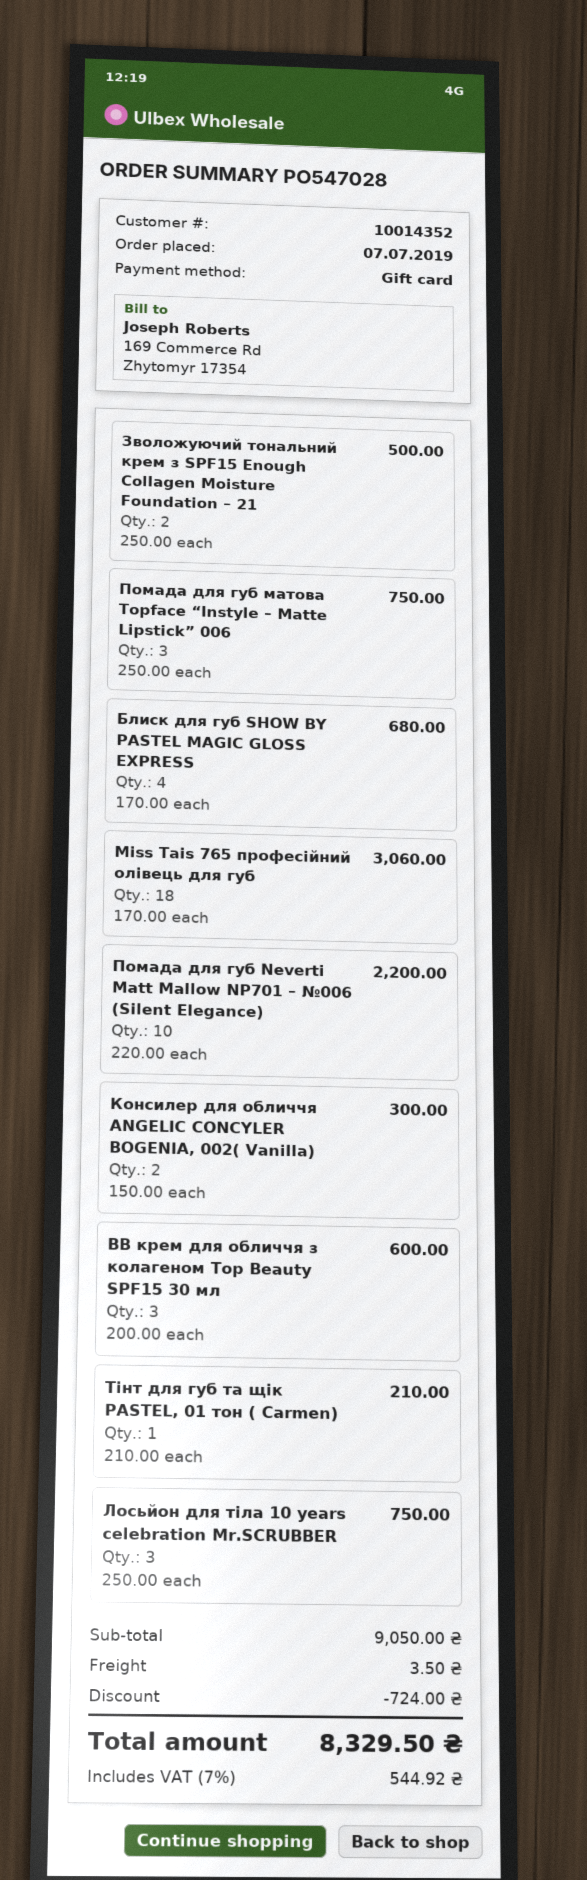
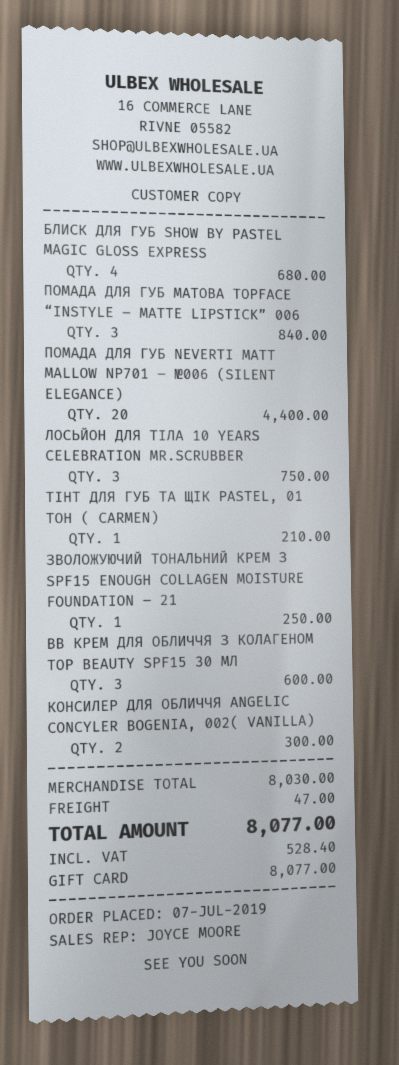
Зволожуючий тональний крем з SPF15 Enough Collagen Moisture Foundation – 21: 2 for 500.00 -> 1 for 250.00
Помада для губ матова Topface “Instyle – Matte Lipstick” 006: 3 for 750.00 -> 3 for 840.00
Miss Tais 765 професійний олівець для губ: 18 for 3060.00 -> none
Помада для губ Neverti Matt Mallow NP701 – №006 (Silent Elegance): 10 for 2200.00 -> 20 for 4400.00
subtotal: 9050.00 -> 8030.00
discount: 724.00 -> none
shipping: 3.50 -> 47.00
tax: 544.92 -> 528.40
total: 8329.50 -> 8077.00

